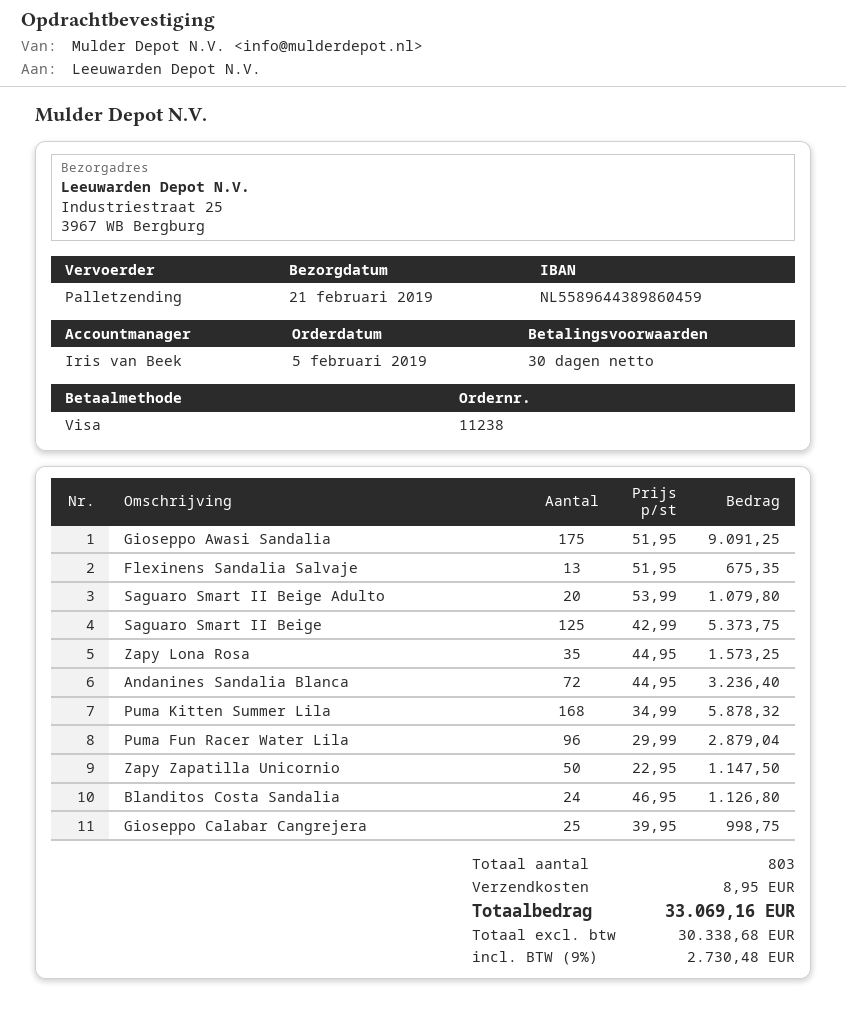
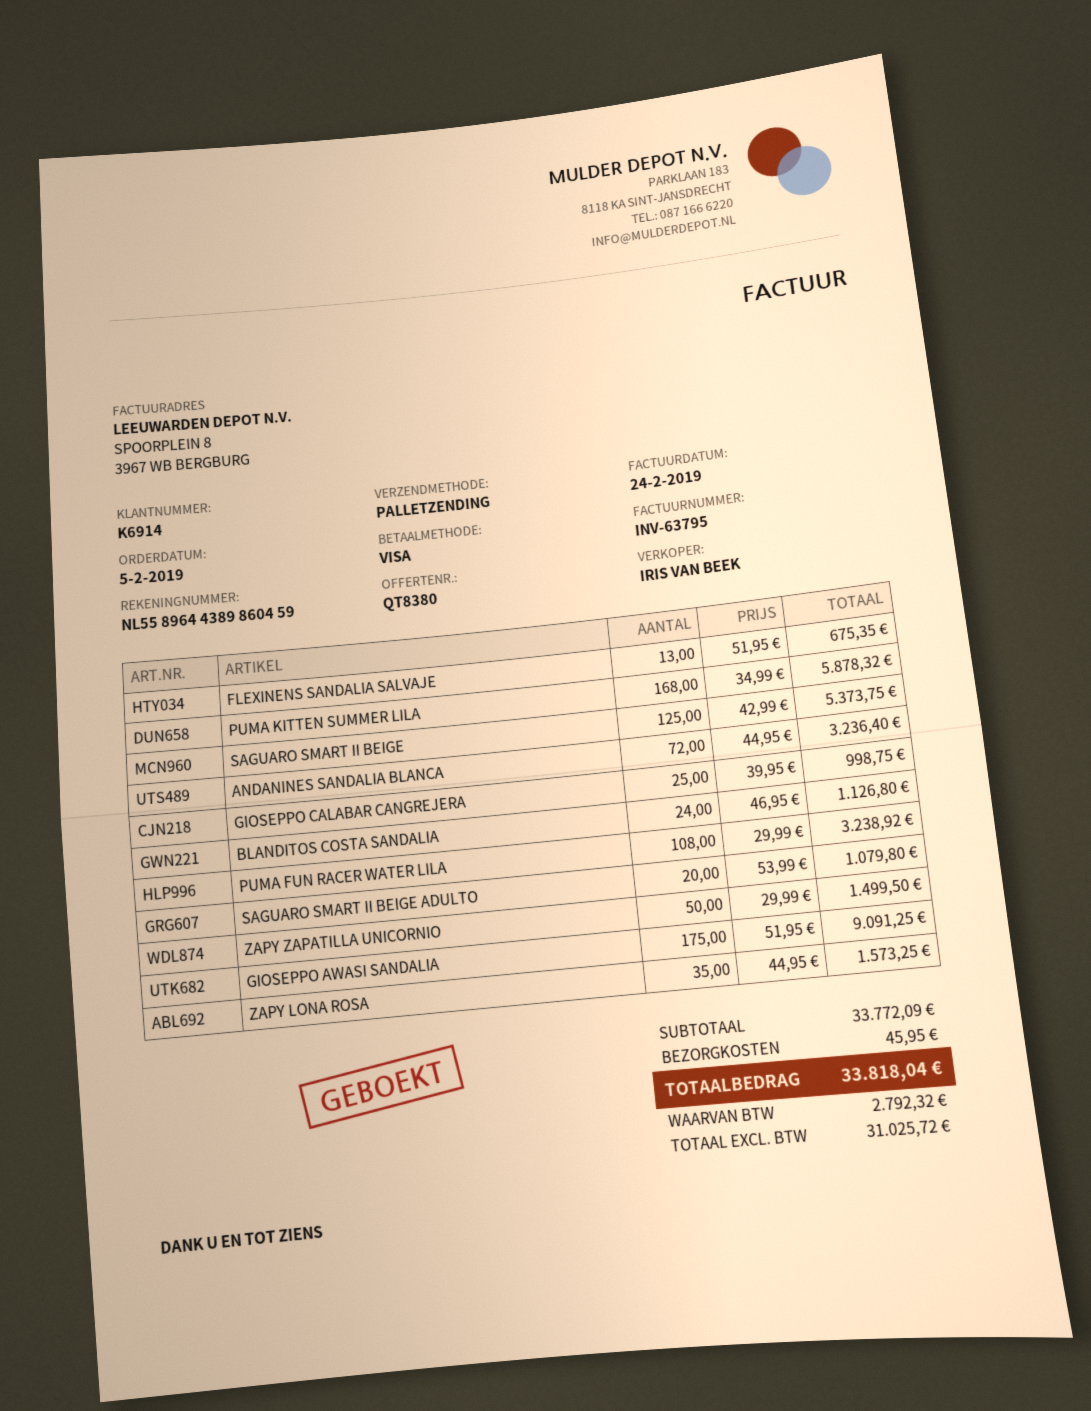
Puma Fun Racer Water Lila: 96 x 29.99 = 2879.04 -> 108 x 29.99 = 3238.92
Zapy Zapatilla Unicornio: 50 x 22.95 = 1147.50 -> 50 x 29.99 = 1499.50
shipping: 8.95 -> 45.95
net: 30338.68 -> 31025.72
tax: 2730.48 -> 2792.32
total: 33069.16 -> 33818.04

